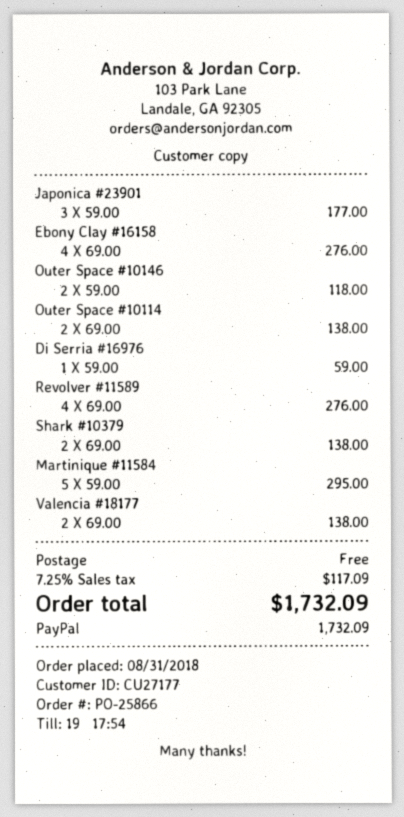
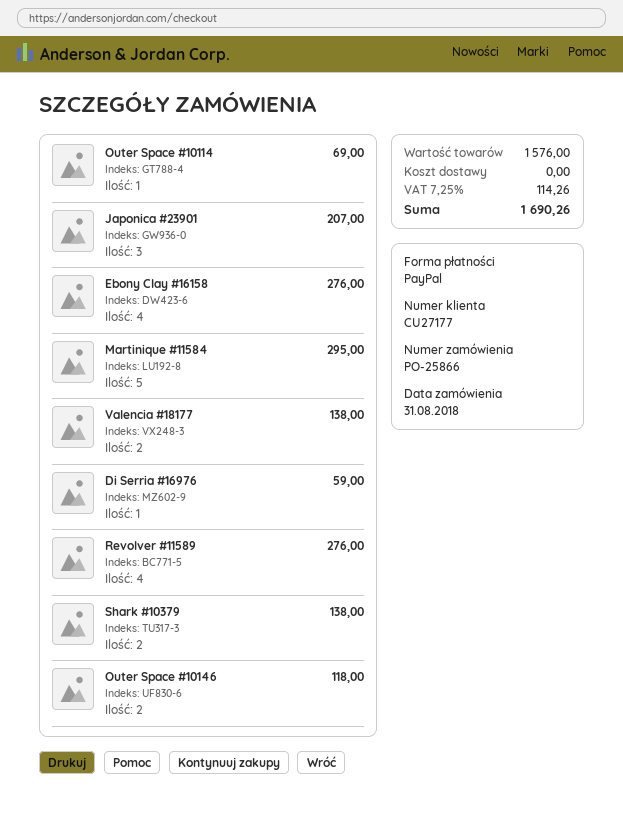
Japonica #23901: 3 for 177.00 -> 3 for 207.00
Outer Space #10114: 2 for 138.00 -> 1 for 69.00
tax: 7.25% = 117.09 -> 7.25% = 114.26
total: 1732.09 -> 1690.26

